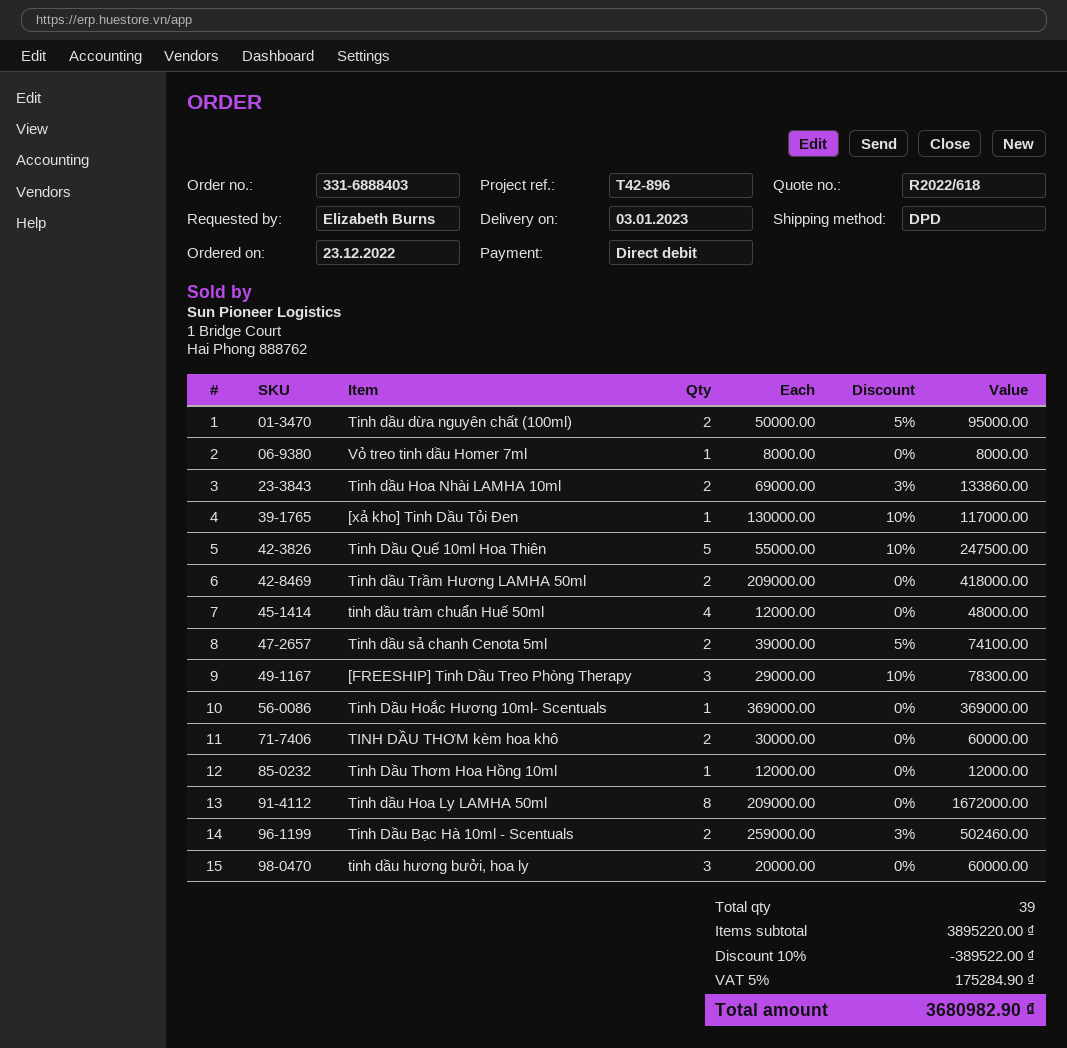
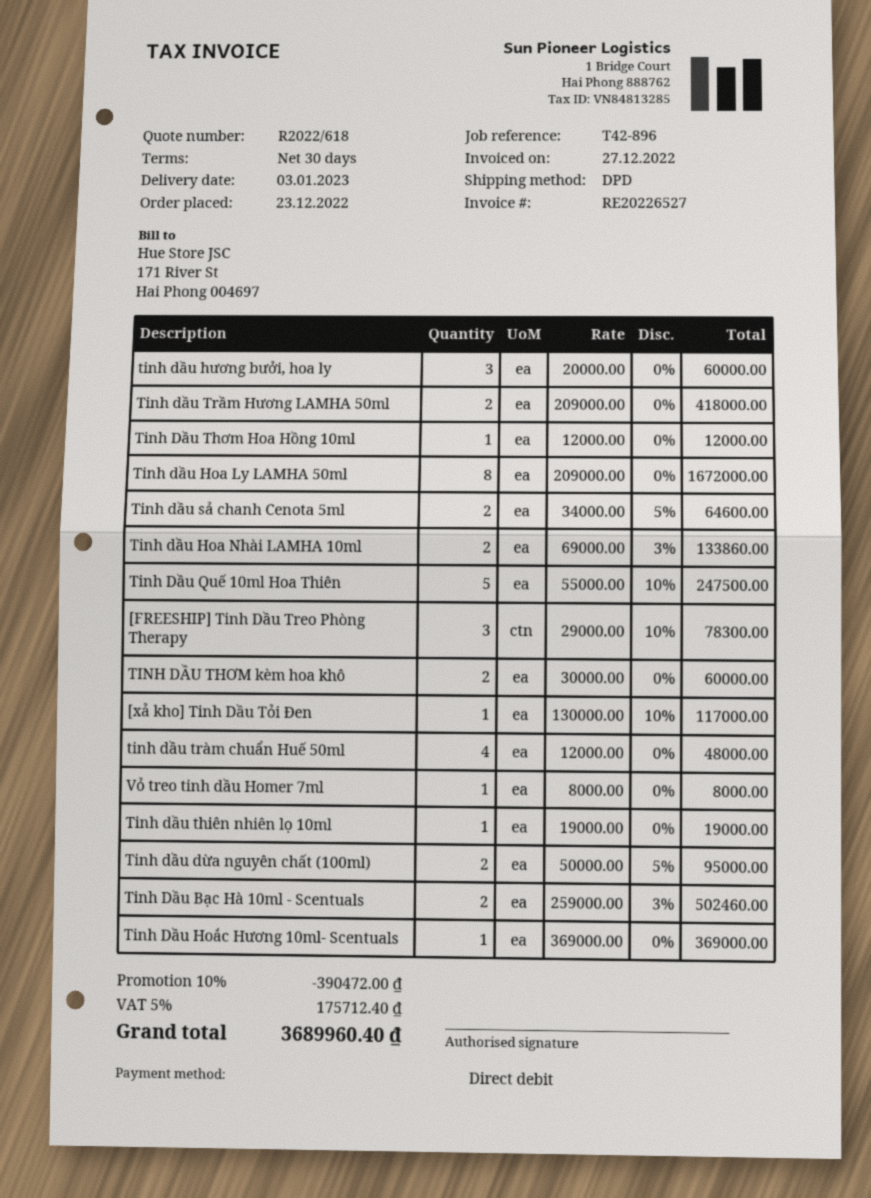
Tinh dầu sả chanh Cenota 5ml: 2 x 39000.00 - 5% = 74100.00 -> 2 x 34000.00 - 5% = 64600.00
Tinh dầu thiên nhiên lọ 10ml: none -> 1 x 19000.00 = 19000.00
discount: 10% = 389522.00 -> 10% = 390472.00
tax: 5% = 175284.90 -> 5% = 175712.40
total: 3680982.90 -> 3689960.40

